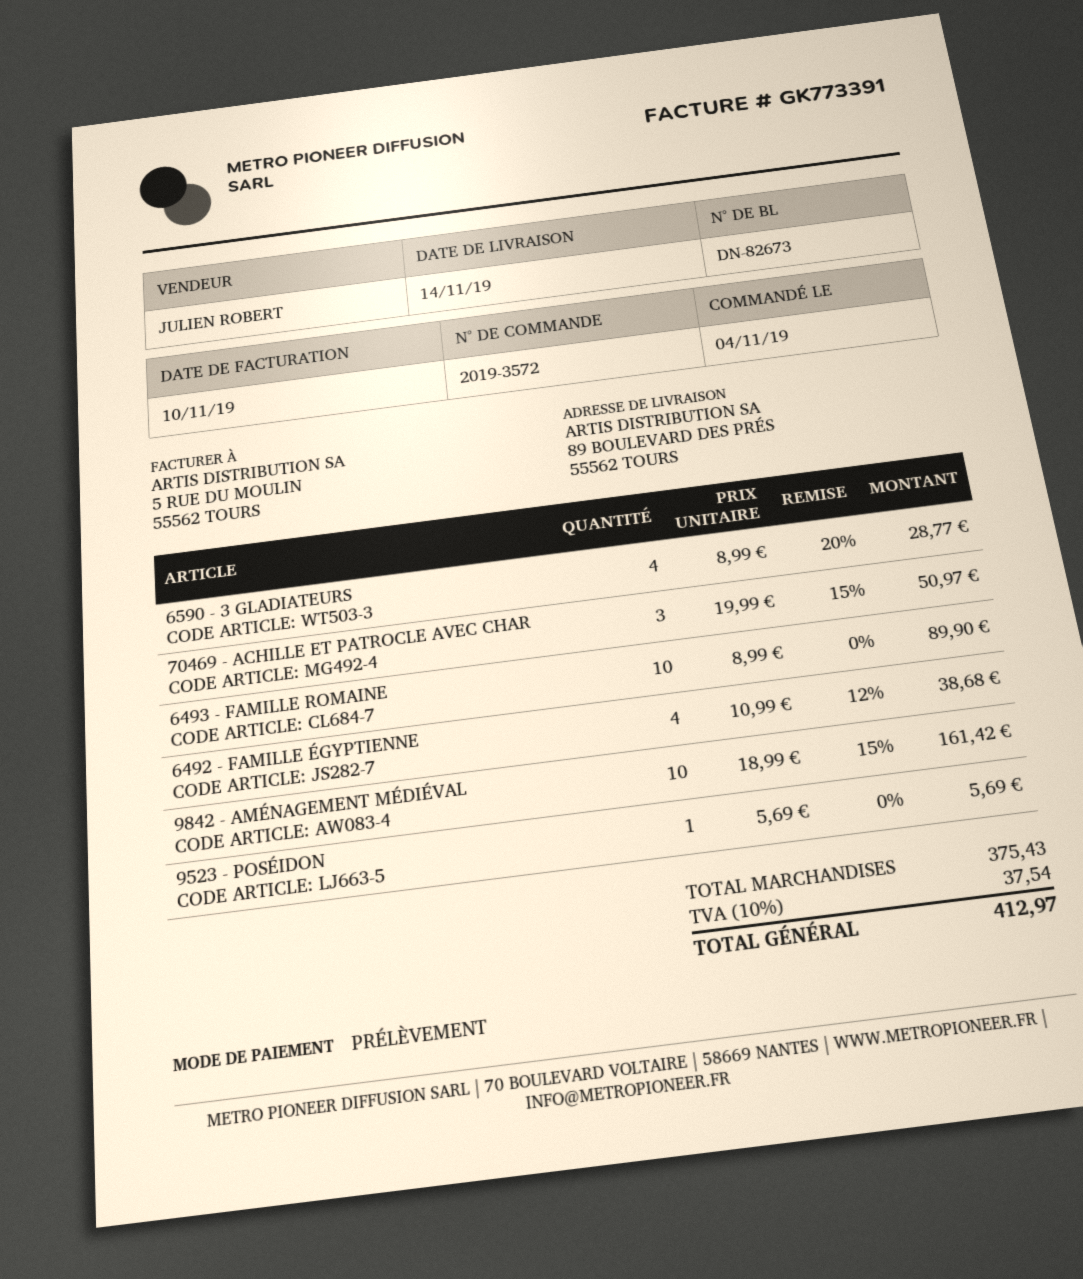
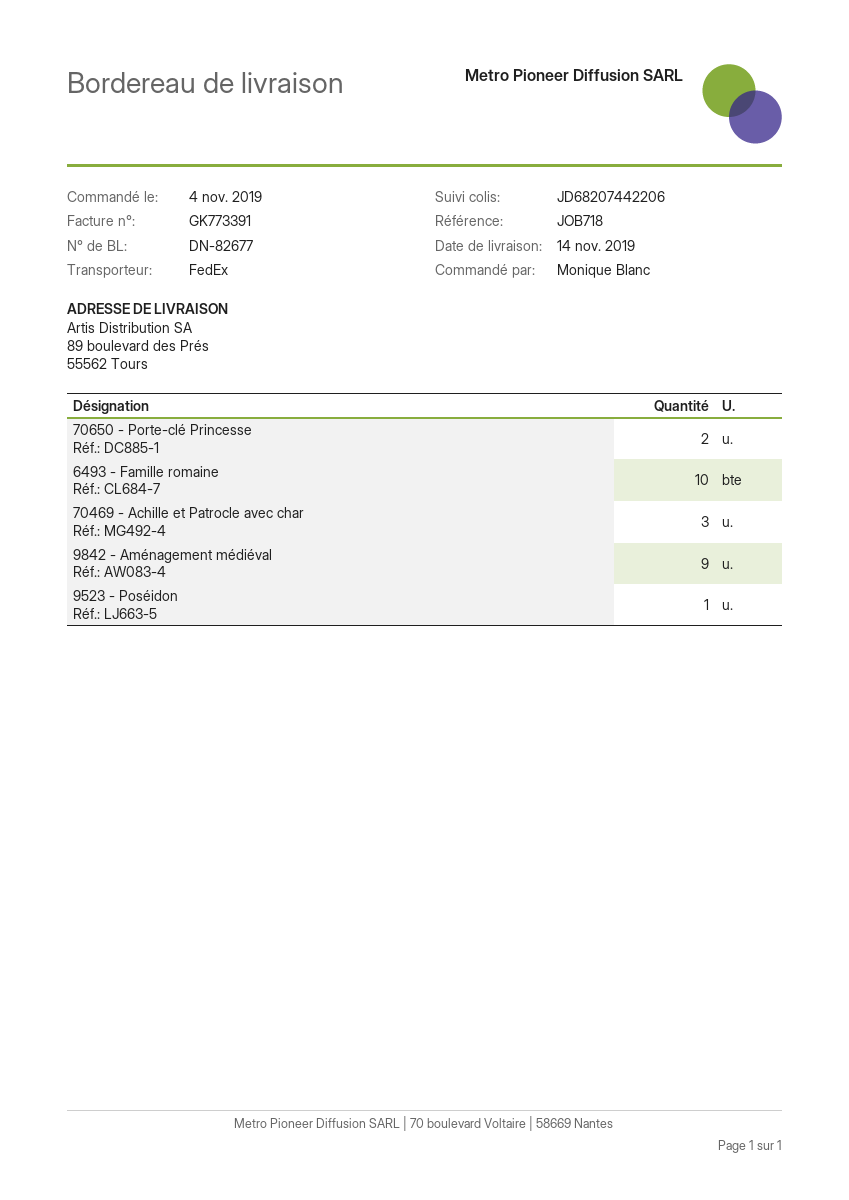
delivery note number: DN-82673 -> DN-82677
6590 - 3 GLADIATEURS: 4 -> none
6492 - FAMILLE ÉGYPTIENNE: 4 -> none
9842 - AMÉNAGEMENT MÉDIÉVAL: 10 -> 9
70650 - Porte-clé Princesse: none -> 2

